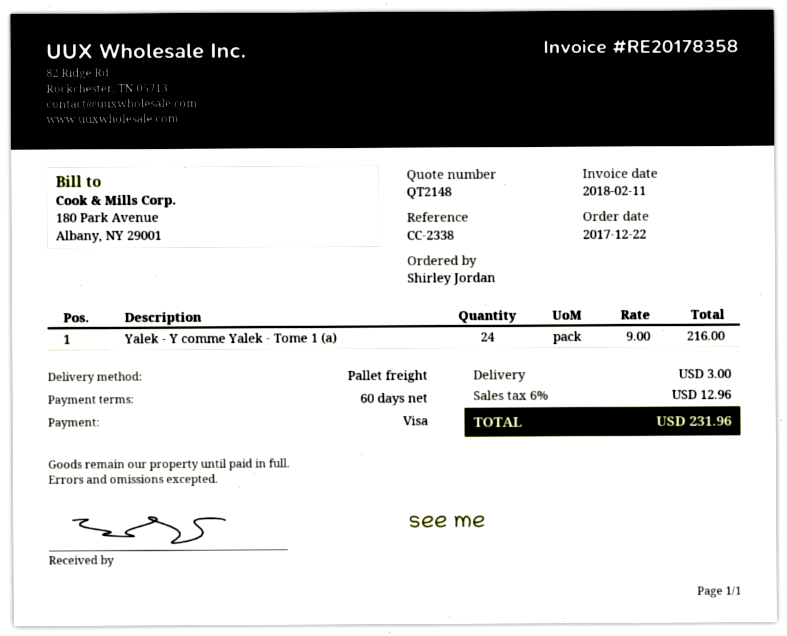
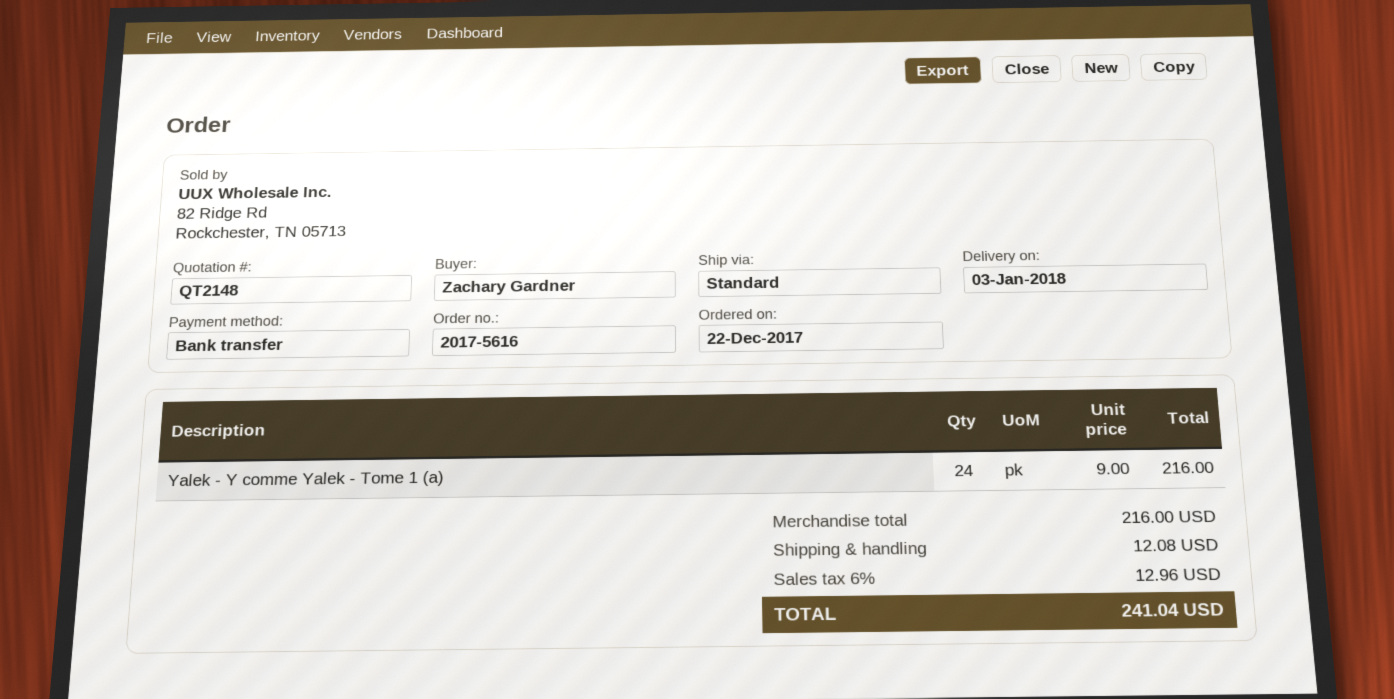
ordered by: Shirley Jordan -> Zachary Gardner
payment method: Visa -> bank transfer
shipping method: pallet freight -> standard
shipping: 3.00 -> 12.08
total: 231.96 -> 241.04

